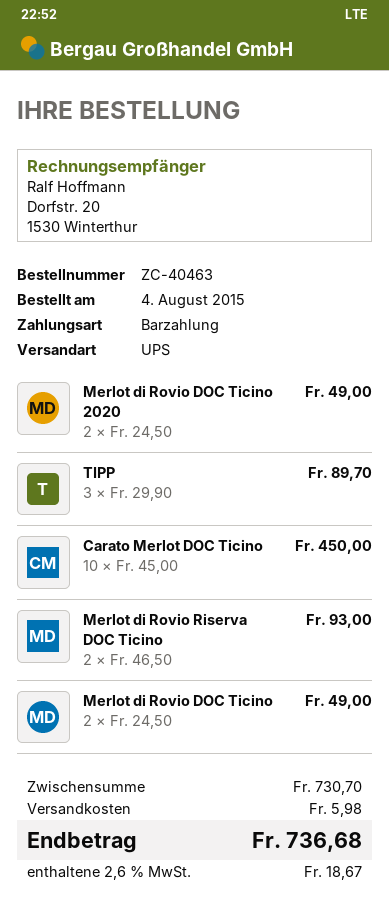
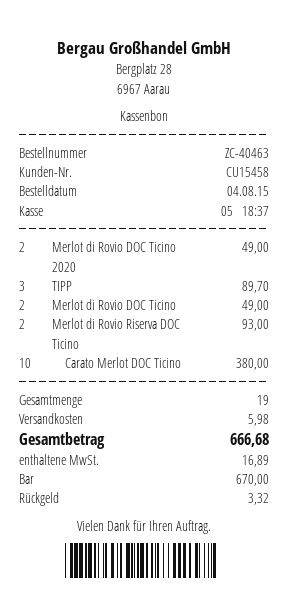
Carato Merlot DOC Ticino: 10 for 450.00 -> 10 for 380.00
tax: 18.67 -> 16.89
total: 736.68 -> 666.68

